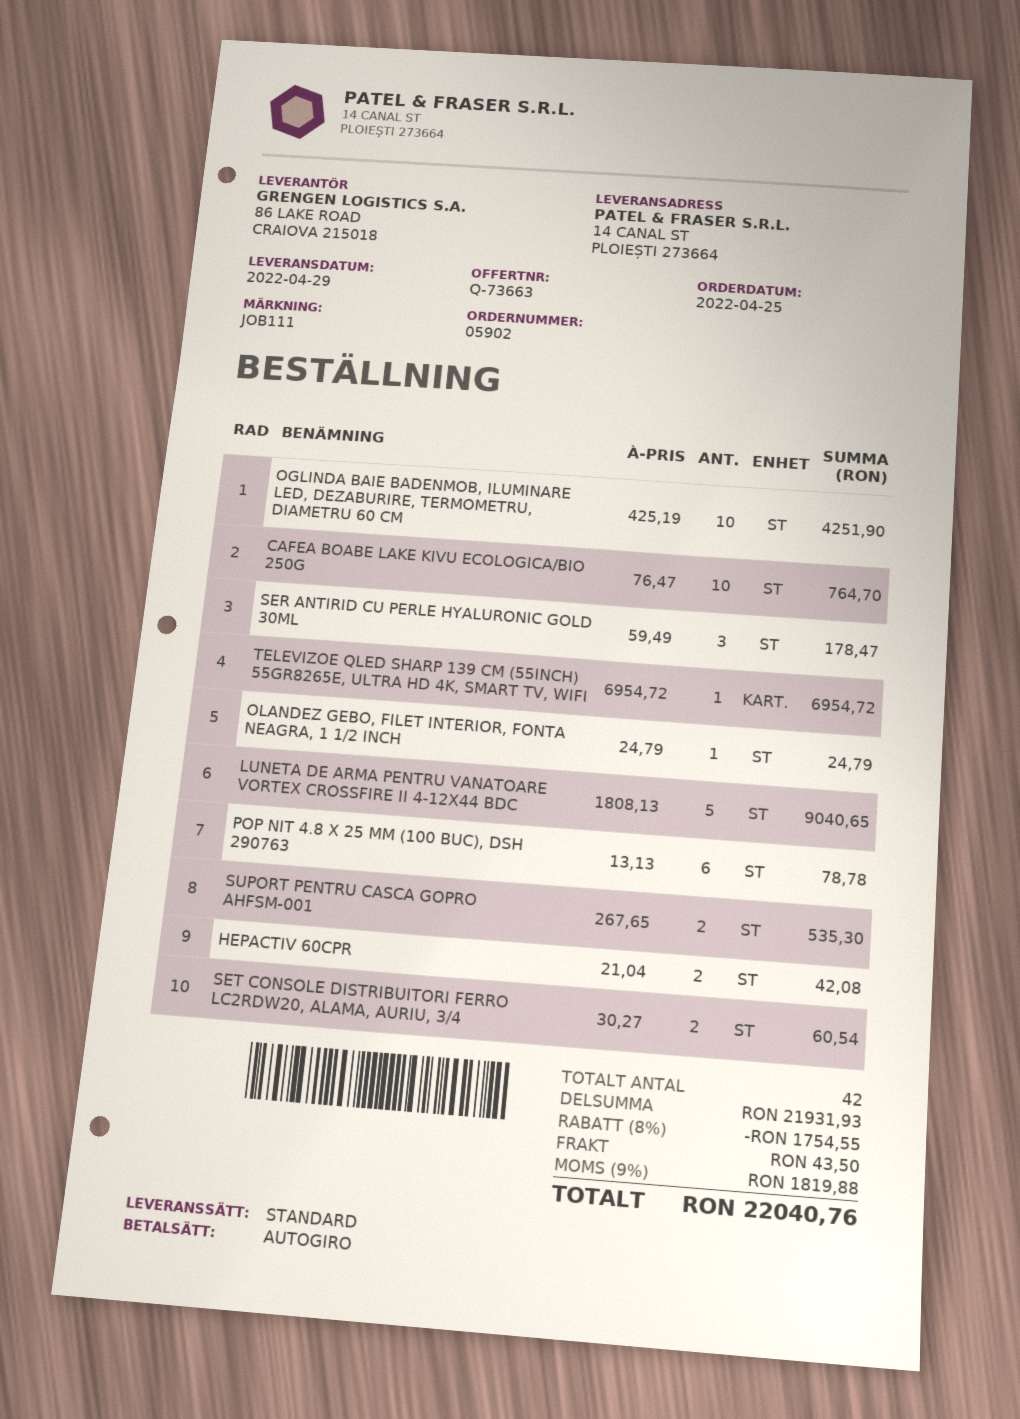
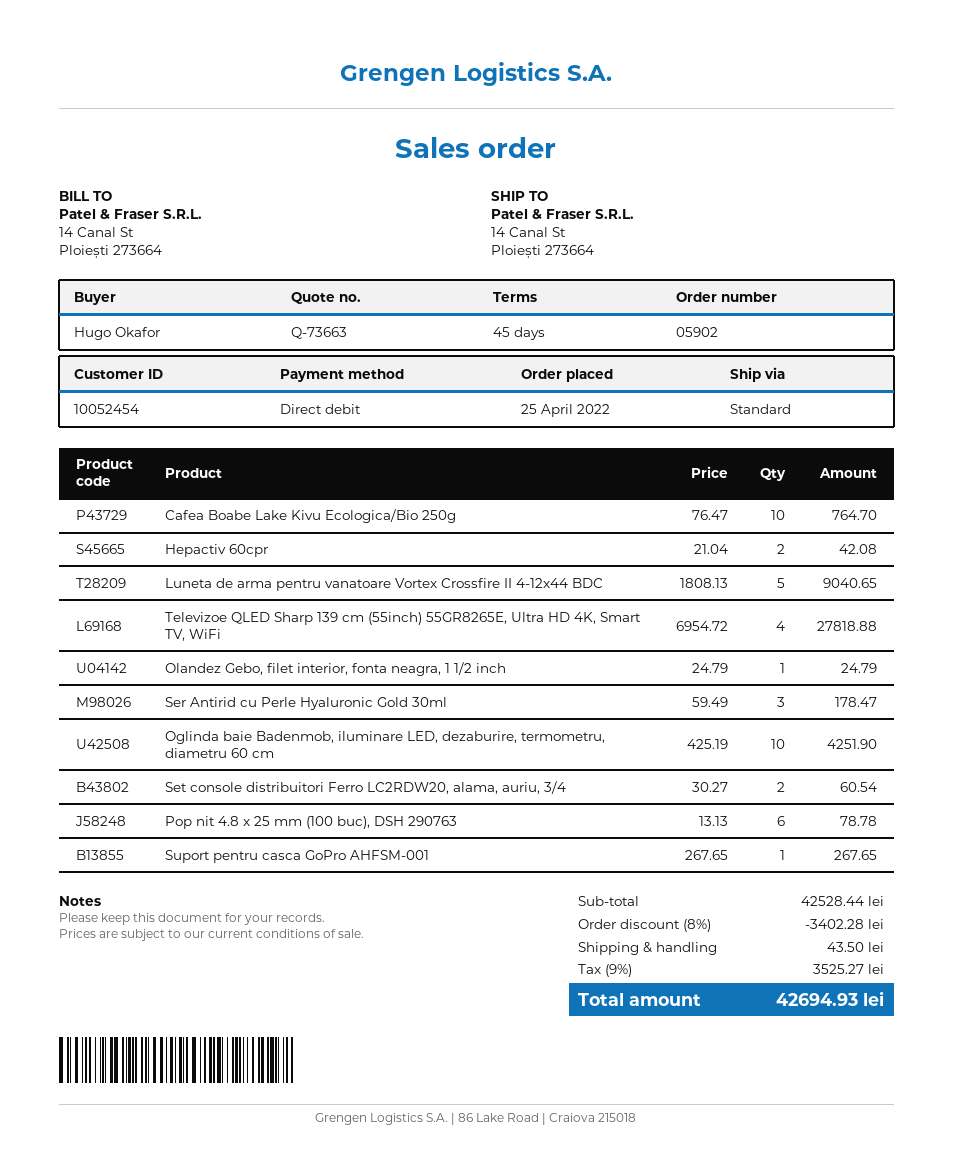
TELEVIZOE QLED SHARP 139 CM (55INCH) 55GR8265E, ULTRA HD 4K, SMART TV, WIFI: 1 x 6954.72 = 6954.72 -> 4 x 6954.72 = 27818.88
SUPORT PENTRU CASCA GOPRO AHFSM-001: 2 x 267.65 = 535.30 -> 1 x 267.65 = 267.65
subtotal: 21931.93 -> 42528.44
discount: 8% = 1754.55 -> 8% = 3402.28
tax: 9% = 1819.88 -> 9% = 3525.27
total: 22040.76 -> 42694.93

